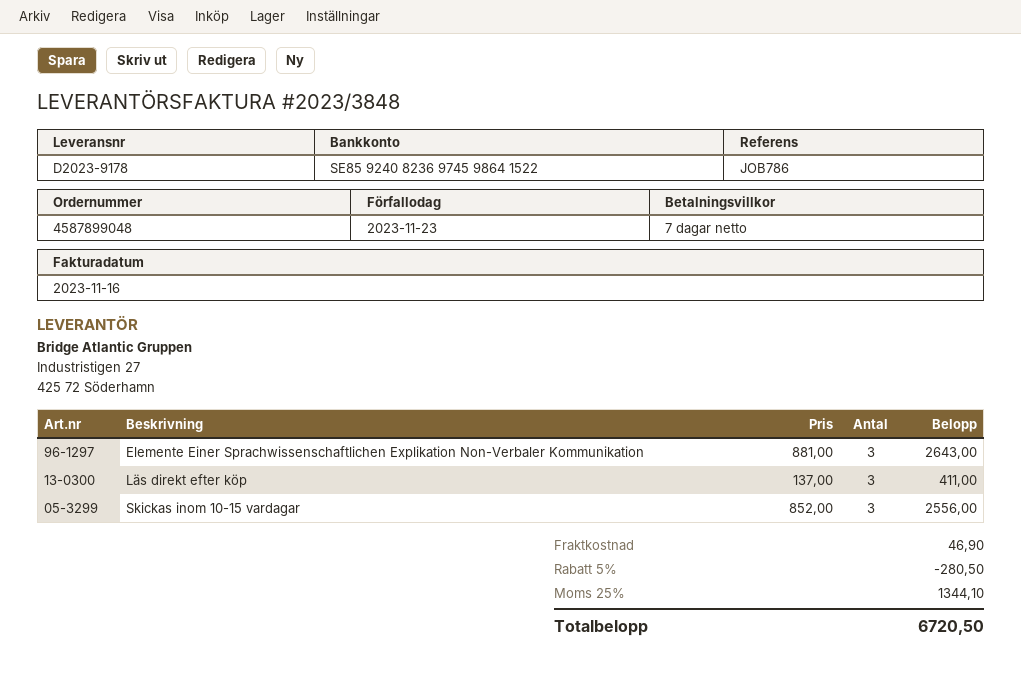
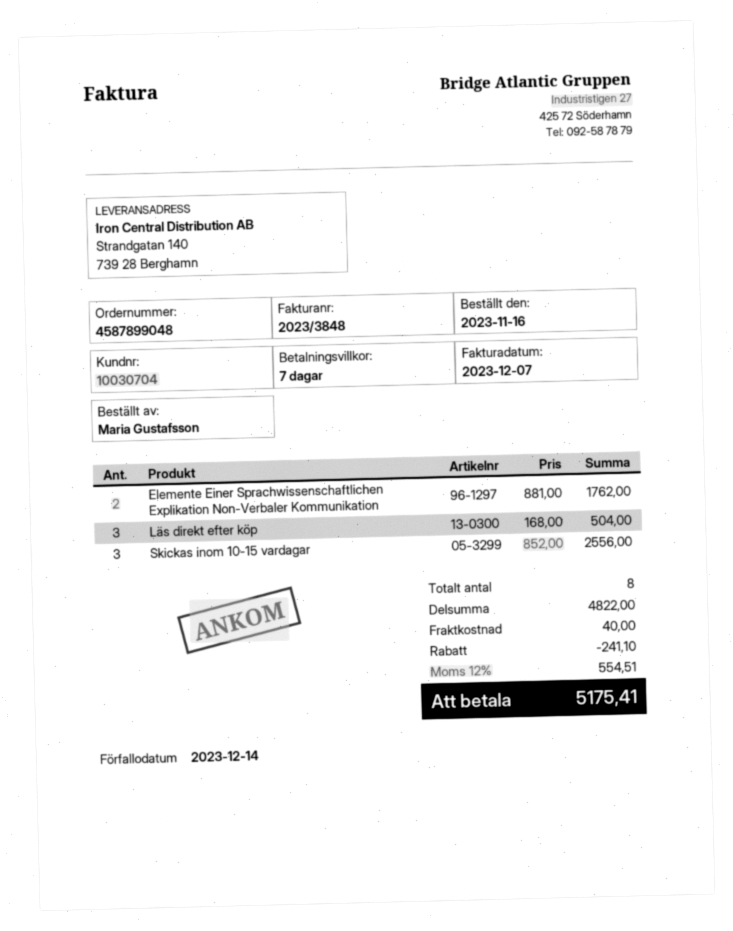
invoice date: 2023-11-16 -> 2023-12-07
due date: 2023-11-23 -> 2023-12-14
Elemente Einer Sprachwissenschaftlichen Explikation Non-Verbaler Kommunikation: 3 x 881.00 = 2643.00 -> 2 x 881.00 = 1762.00
Läs direkt efter köp: 3 x 137.00 = 411.00 -> 3 x 168.00 = 504.00
discount: 280.50 -> 241.10
shipping: 46.90 -> 40.00
tax: 25% = 1344.10 -> 12% = 554.51
total: 6720.50 -> 5175.41

